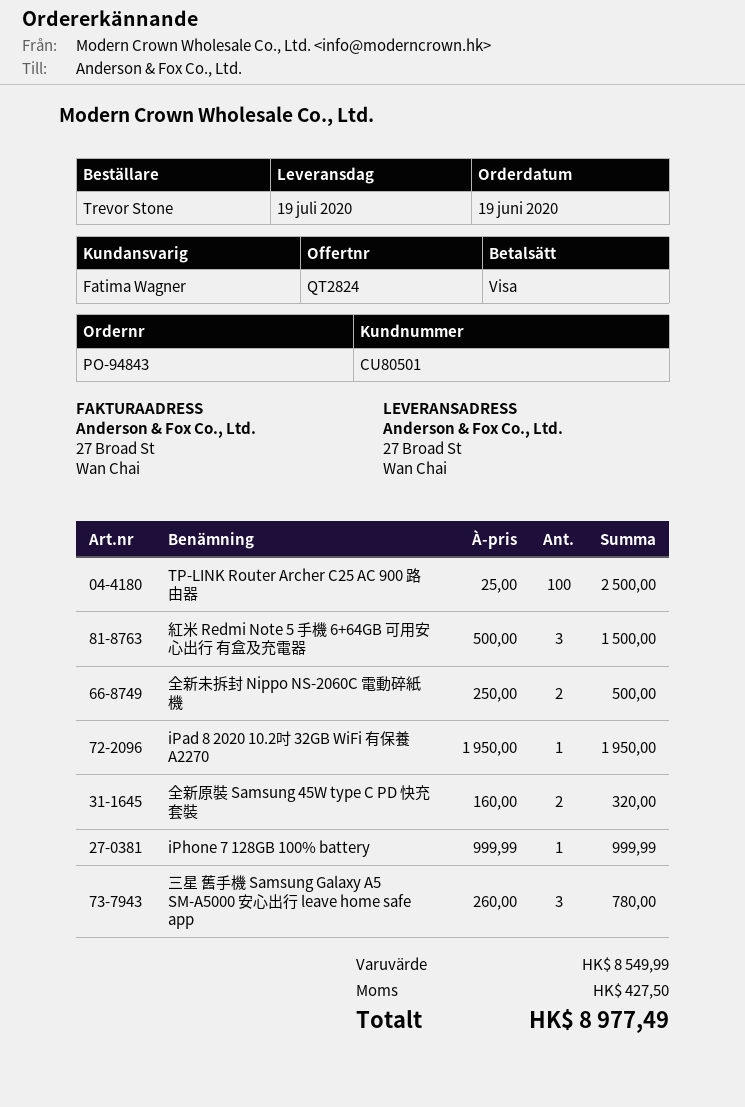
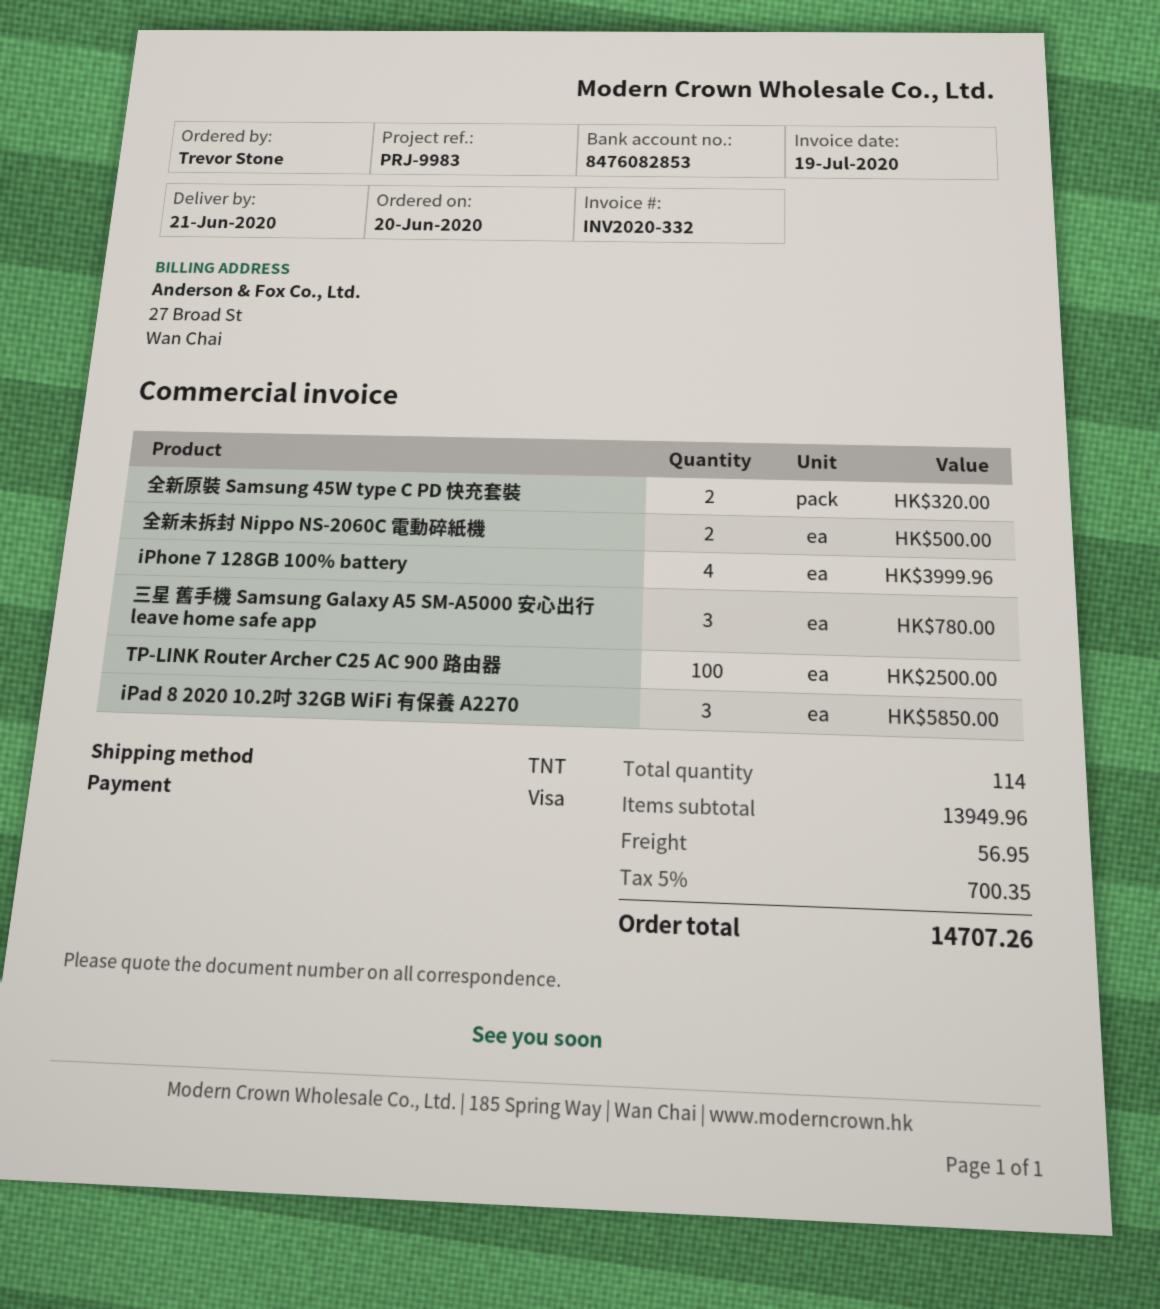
order date: 2020-06-19 -> 2020-06-20
delivery date: 2020-07-19 -> 2020-06-21
紅米 Redmi Note 5 手機 6+64GB 可用安心出行 有盒及充電器: 3 for 1500.00 -> none
iPad 8 2020 10.2吋 32GB WiFi 有保養 A2270: 1 for 1950.00 -> 3 for 5850.00
iPhone 7 128GB 100% battery: 1 for 999.99 -> 4 for 3999.96
subtotal: 8549.99 -> 13949.96
shipping: none -> 56.95
tax: 427.50 -> 700.35
total: 8977.49 -> 14707.26

